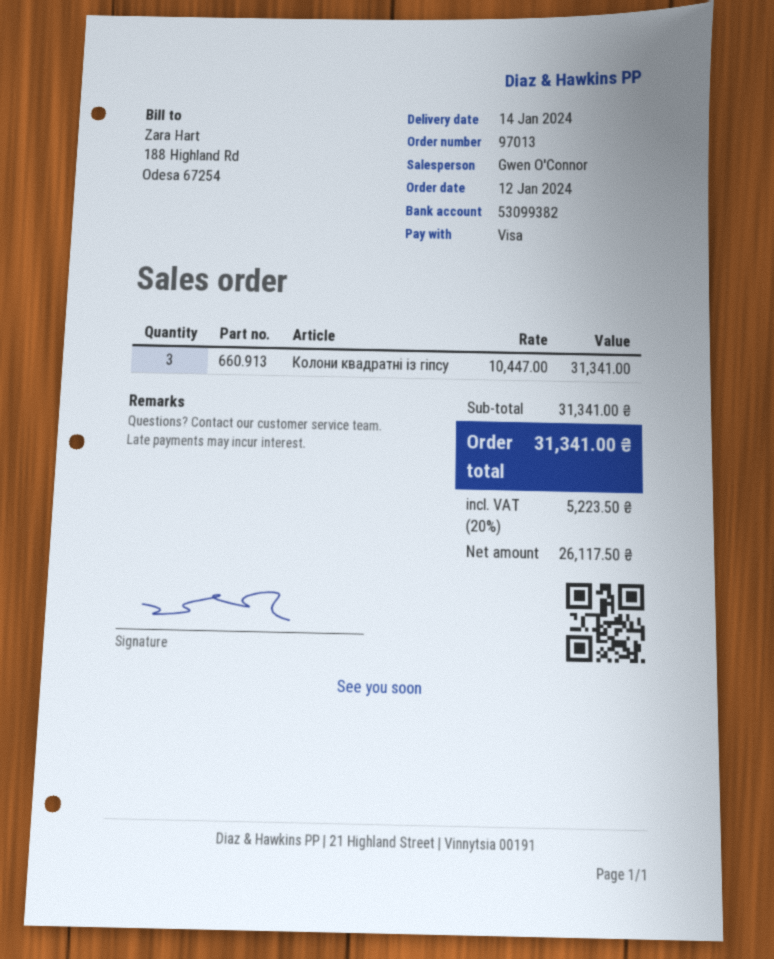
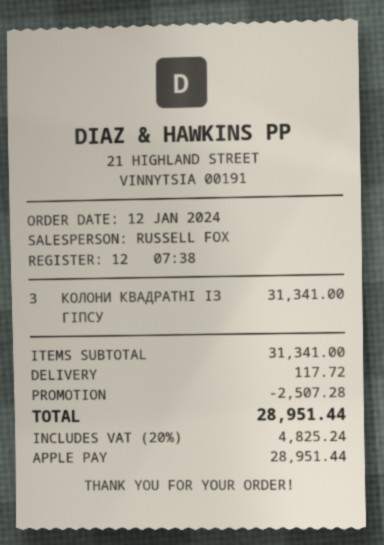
sales rep: Gwen O'Connor -> RUSSELL FOX
payment method: Visa -> Apple Pay
discount: none -> 2507.28
shipping: none -> 117.72
tax: 20% = 5223.50 -> 20% = 4825.24
total: 31341.00 -> 28951.44

